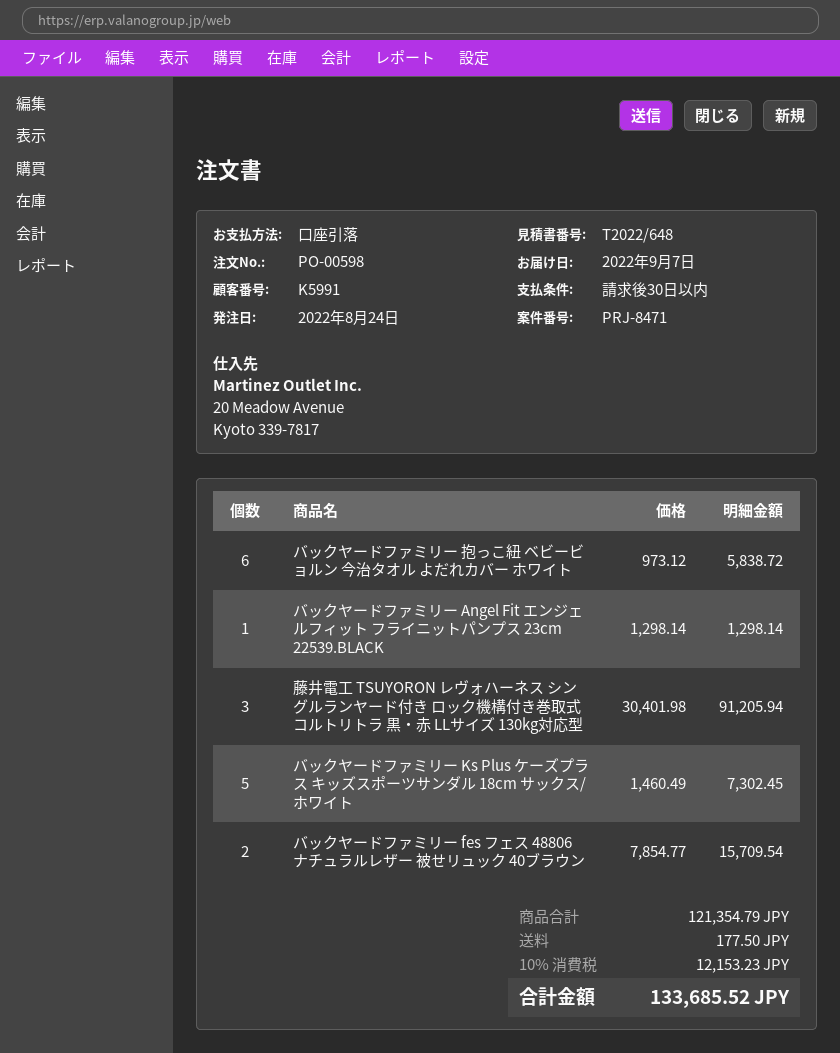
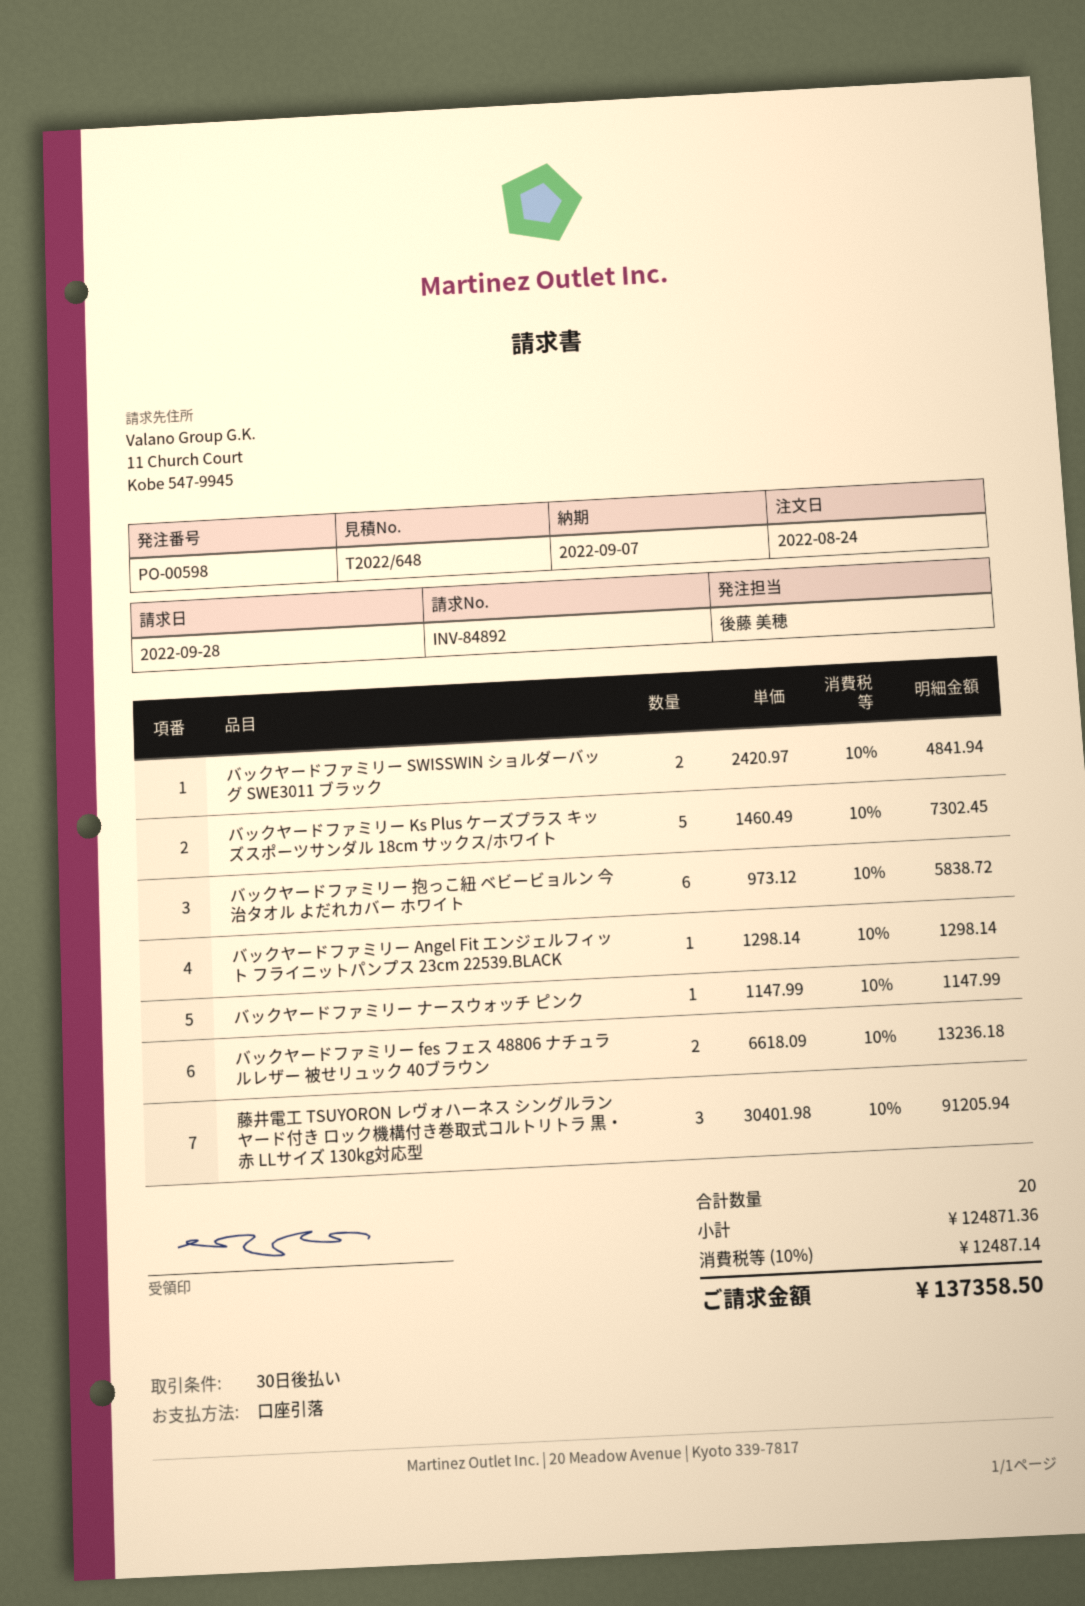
バックヤードファミリー fes フェス 48806 ナチュラルレザー 被せリュック 40ブラウン: 2 x 7854.77 = 15709.54 -> 2 x 6618.09 = 13236.18
バックヤードファミリー SWISSWIN ショルダーバッグ SWE3011 ブラック: none -> 2 x 2420.97 = 4841.94
バックヤードファミリー ナースウォッチ ピンク: none -> 1 x 1147.99 = 1147.99
subtotal: 121354.79 -> 124871.36
shipping: 177.50 -> none
tax: 10% = 12153.23 -> 10% = 12487.14
total: 133685.52 -> 137358.50

